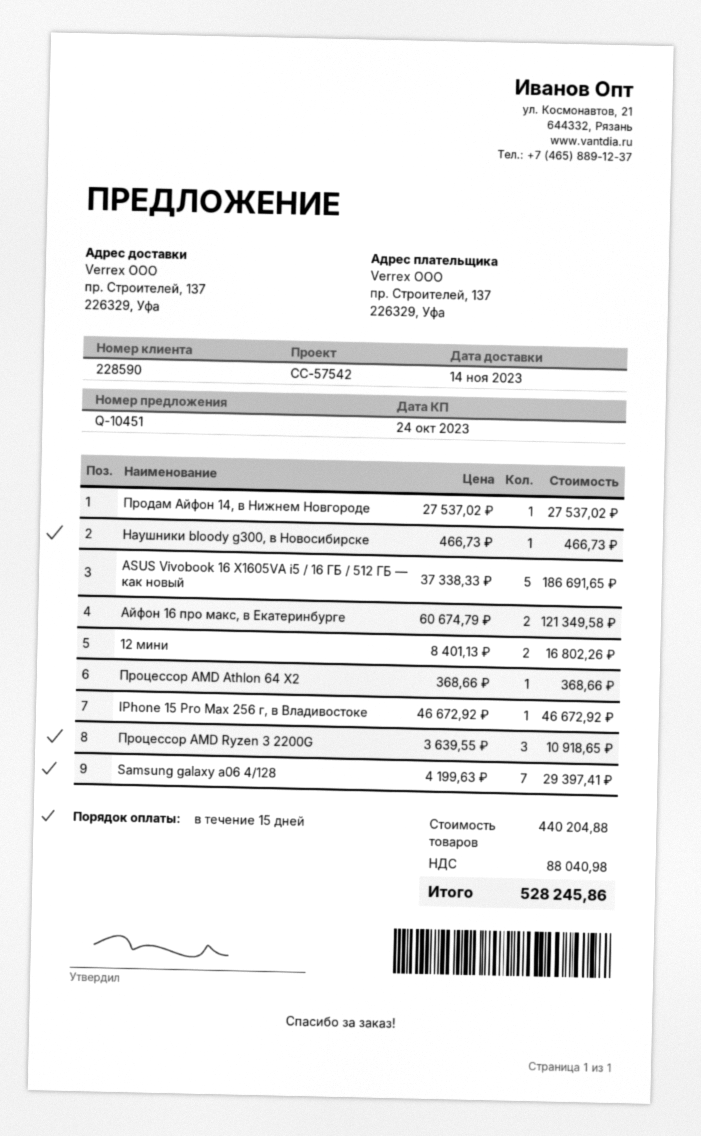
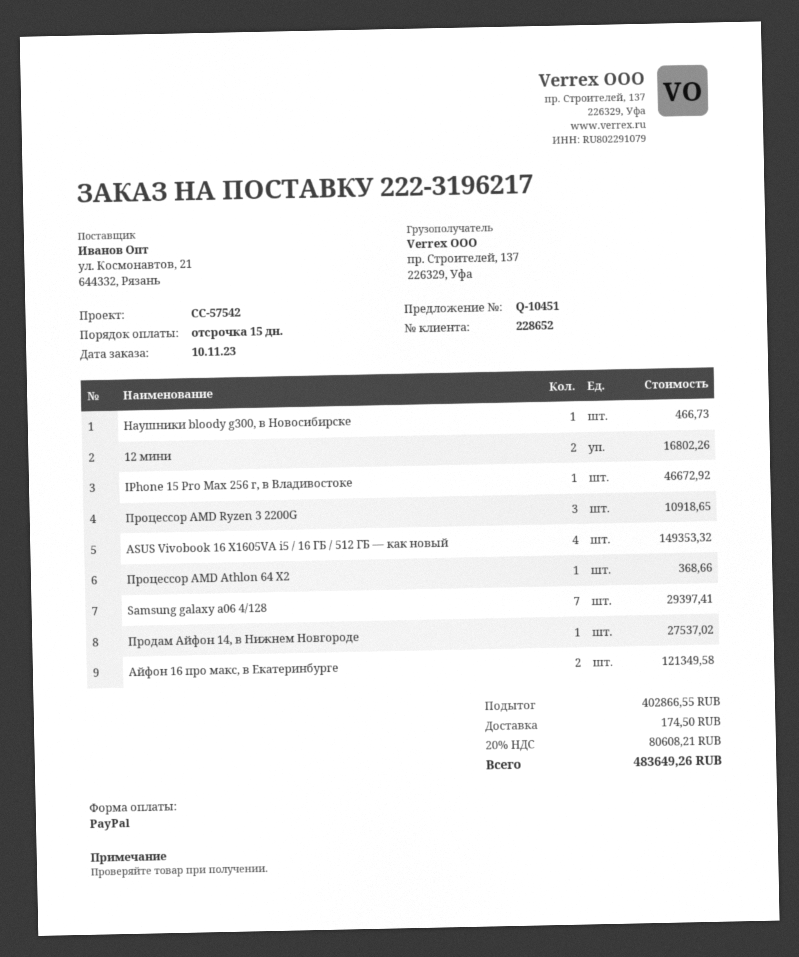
customer number: 228590 -> 228652
ASUS Vivobook 16 X1605VA i5 / 16 ГБ / 512 ГБ — как новый: 5 for 186691.65 -> 4 for 149353.32
subtotal: 440204.88 -> 402866.55
shipping: none -> 174.50
tax: 88040.98 -> 80608.21
total: 528245.86 -> 483649.26

